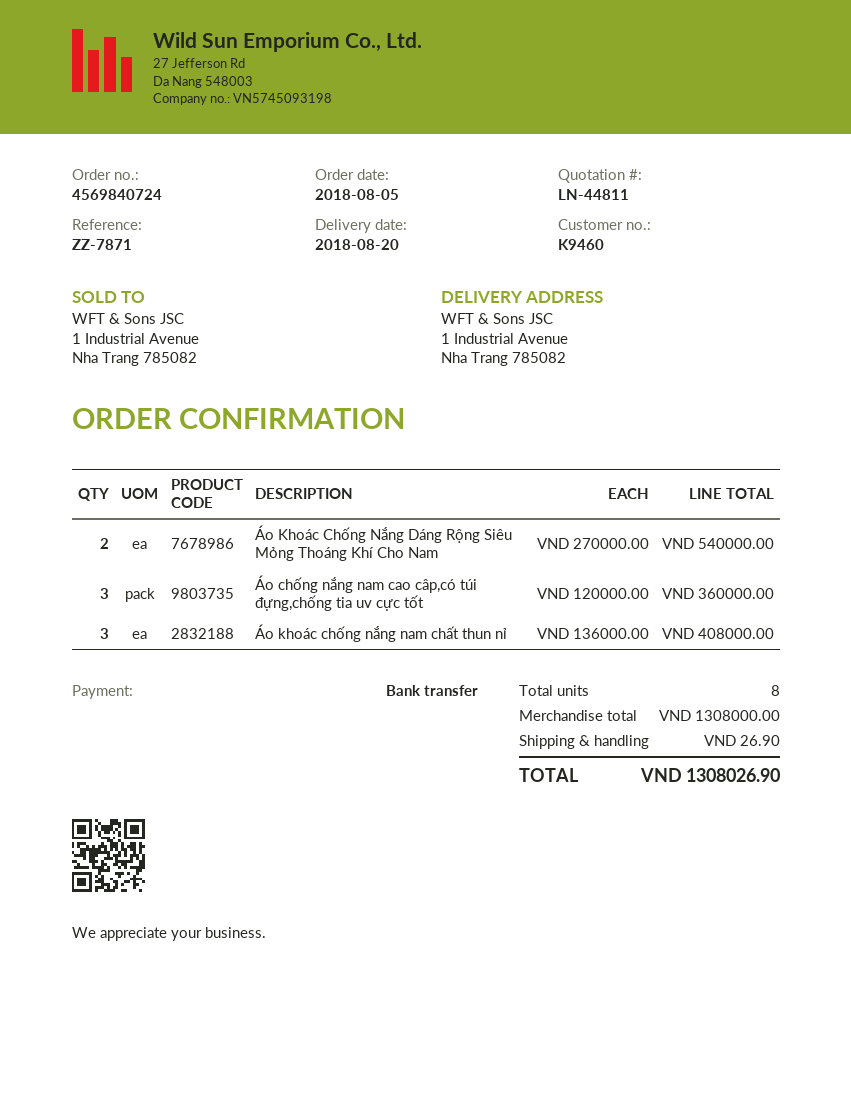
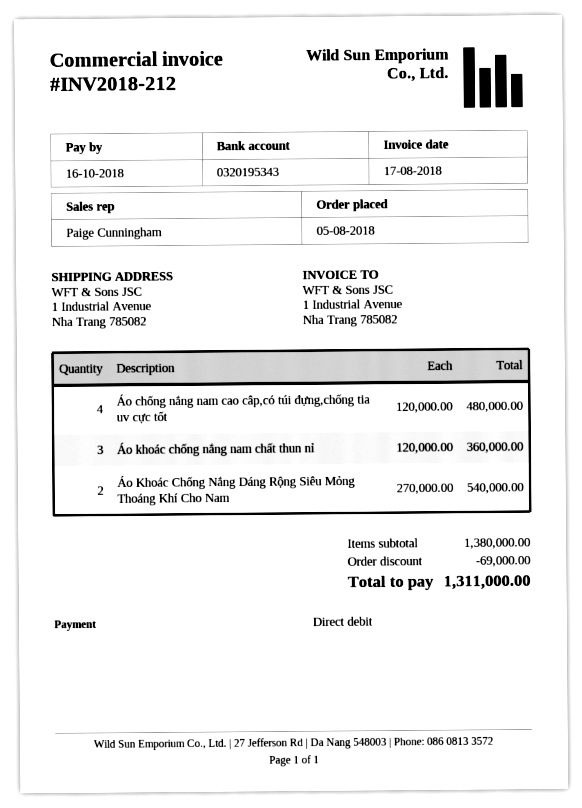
payment method: bank transfer -> direct debit
Áo chống nắng nam cao câp,có túi đựng,chống tia uv cực tốt: 3 x 120000.00 = 360000.00 -> 4 x 120000.00 = 480000.00
Áo khoác chống nắng nam chất thun nỉ: 3 x 136000.00 = 408000.00 -> 3 x 120000.00 = 360000.00
subtotal: 1308000.00 -> 1380000.00
discount: none -> 69000.00
shipping: 26.90 -> none
total: 1308026.90 -> 1311000.00

